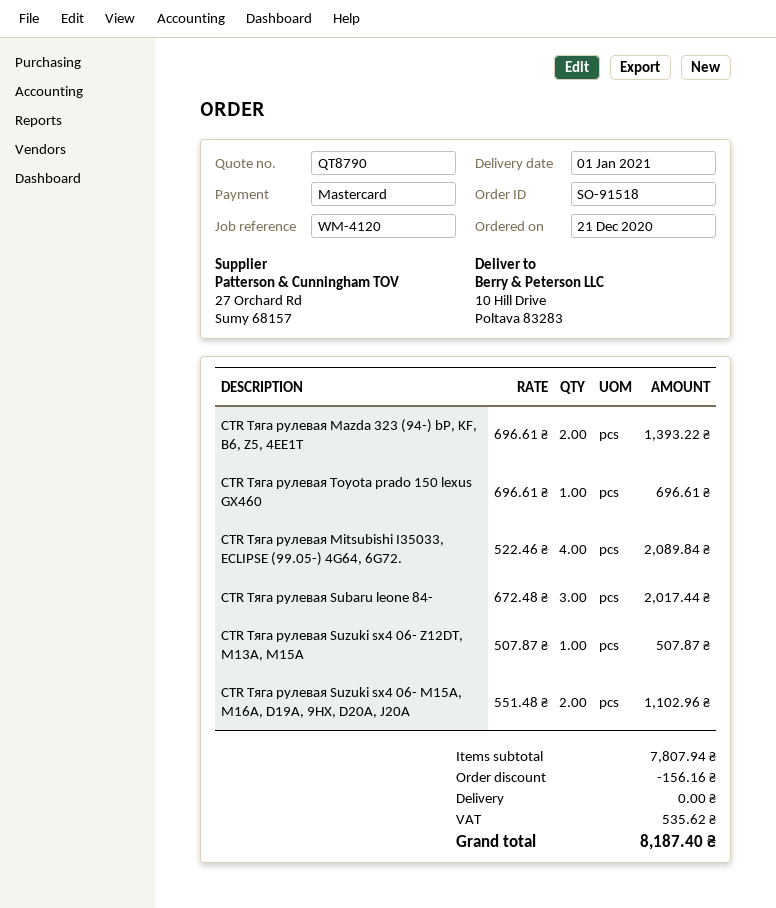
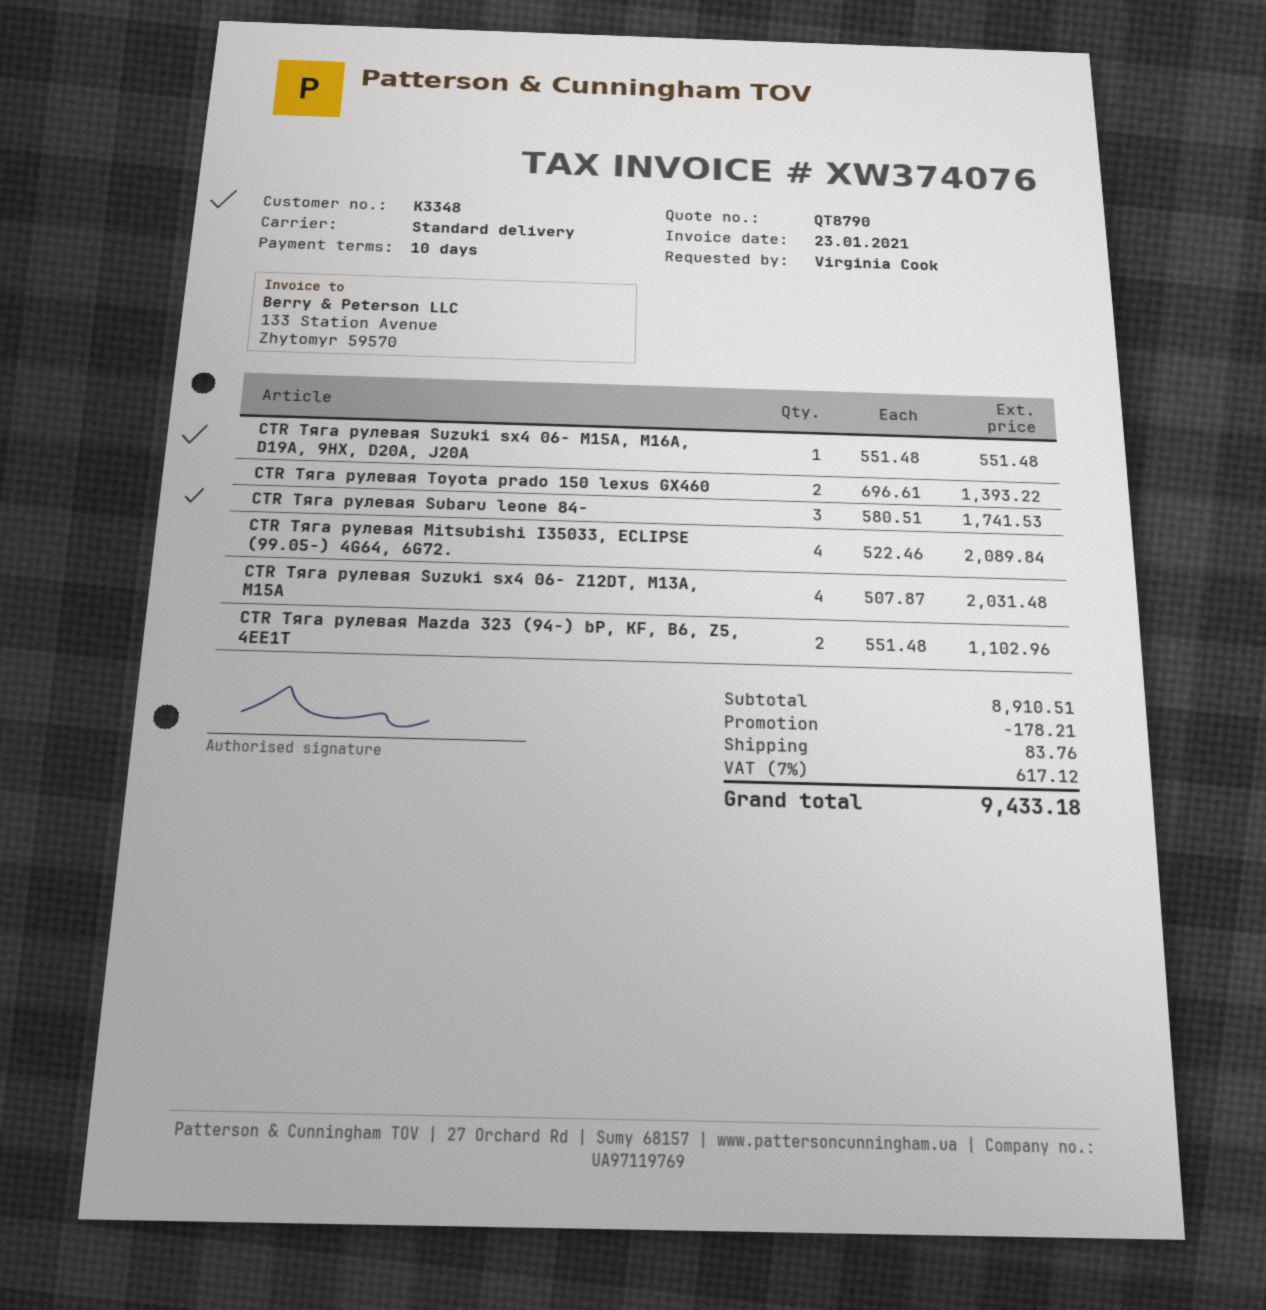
CTR Тяга рулевая Mazda 323 (94-) bP, KF, B6, Z5, 4EE1T: 2 x 696.61 = 1393.22 -> 2 x 551.48 = 1102.96
CTR Тяга рулевая Toyota prado 150 lexus GX460: 1 x 696.61 = 696.61 -> 2 x 696.61 = 1393.22
CTR Тяга рулевая Subaru leone 84-: 3 x 672.48 = 2017.44 -> 3 x 580.51 = 1741.53
CTR Тяга рулевая Suzuki sx4 06- Z12DT, M13A, M15A: 1 x 507.87 = 507.87 -> 4 x 507.87 = 2031.48
CTR Тяга рулевая Suzuki sx4 06- M15A, M16A, D19A, 9HX, D20A, J20A: 2 x 551.48 = 1102.96 -> 1 x 551.48 = 551.48
subtotal: 7807.94 -> 8910.51
discount: 156.16 -> 178.21
shipping: 0.00 -> 83.76
tax: 535.62 -> 617.12
total: 8187.40 -> 9433.18

